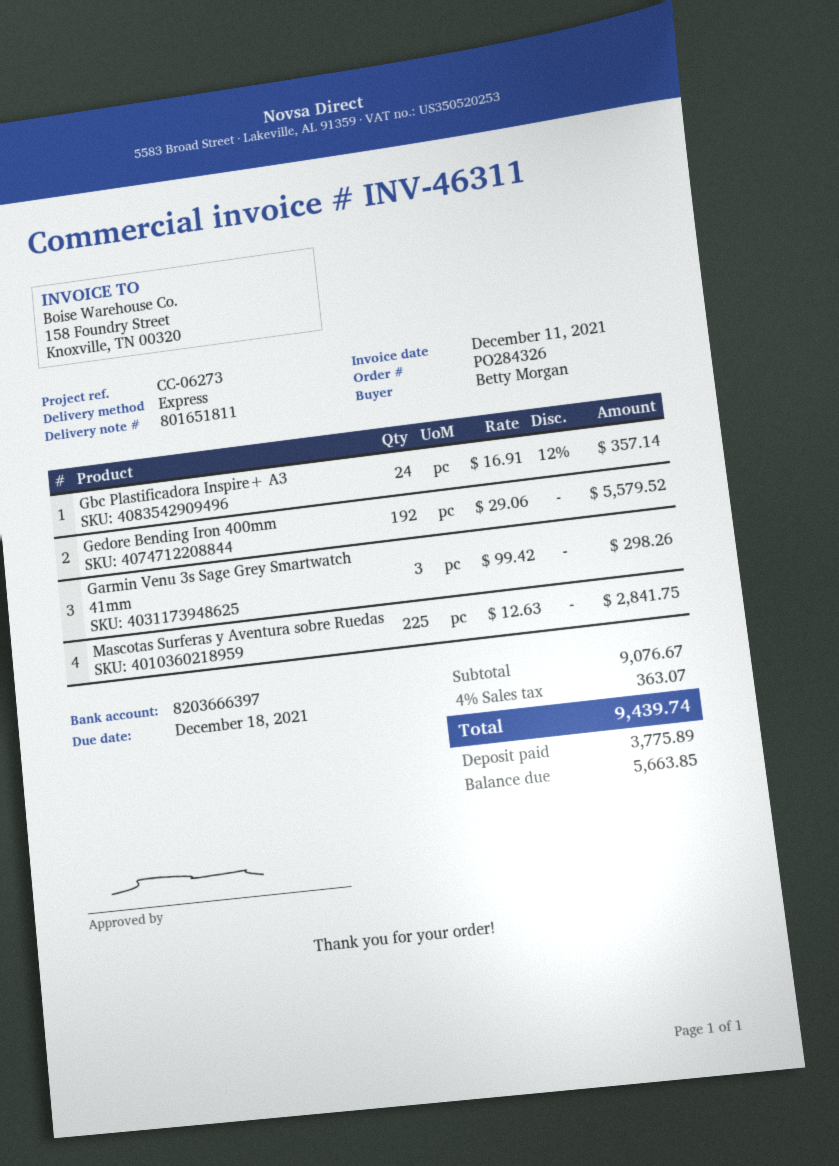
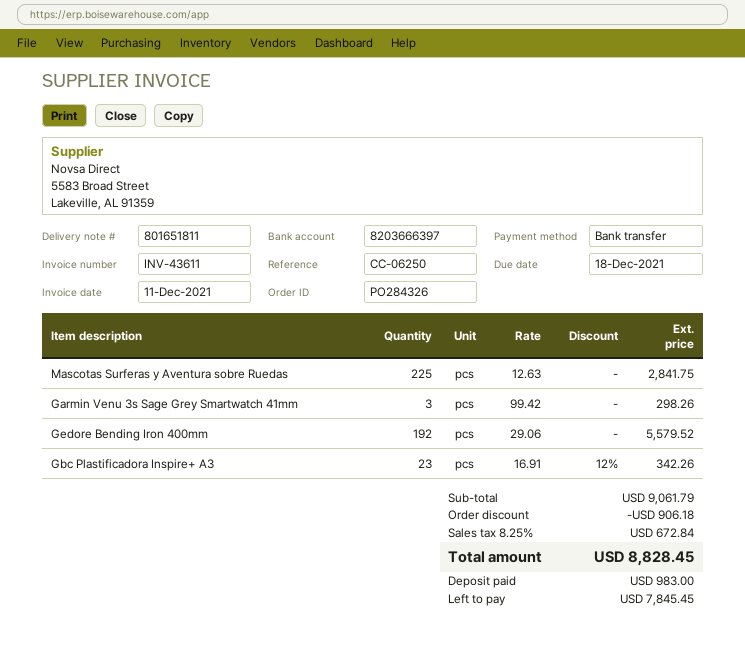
invoice number: INV-46311 -> INV-43611
reference: CC-06273 -> CC-06250
Gbc Plastificadora Inspire+ A3: 24 x 16.91 - 12% = 357.14 -> 23 x 16.91 - 12% = 342.26
subtotal: 9076.67 -> 9061.79
discount: none -> 906.18
tax: 4% = 363.07 -> 8.25% = 672.84
total: 9439.74 -> 8828.45
deposit: 3775.89 -> 983.00
balance: 5663.85 -> 7845.45

